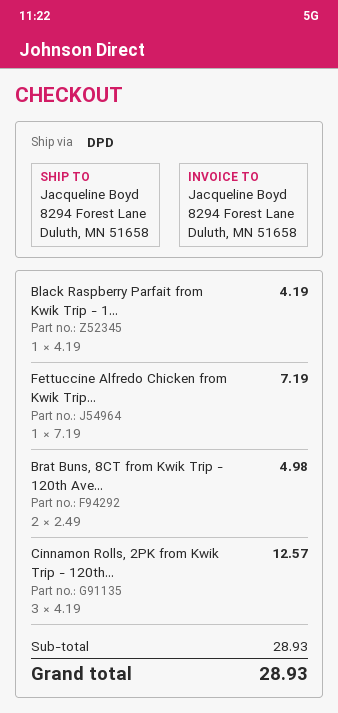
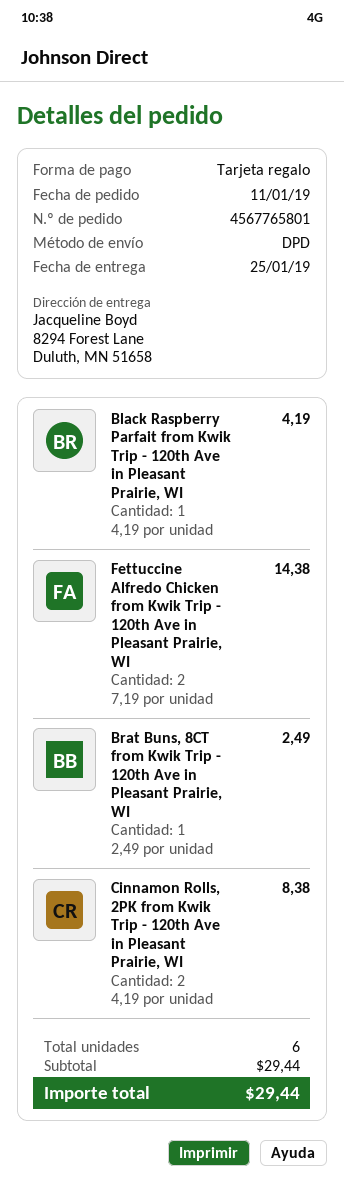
Fettuccine Alfredo Chicken from Kwik Trip...: 1 x 7.19 = 7.19 -> 2 x 7.19 = 14.38
Brat Buns, 8CT from Kwik Trip - 120th Ave...: 2 x 2.49 = 4.98 -> 1 x 2.49 = 2.49
Cinnamon Rolls, 2PK from Kwik Trip - 120th...: 3 x 4.19 = 12.57 -> 2 x 4.19 = 8.38
subtotal: 28.93 -> 29.44
total: 28.93 -> 29.44

